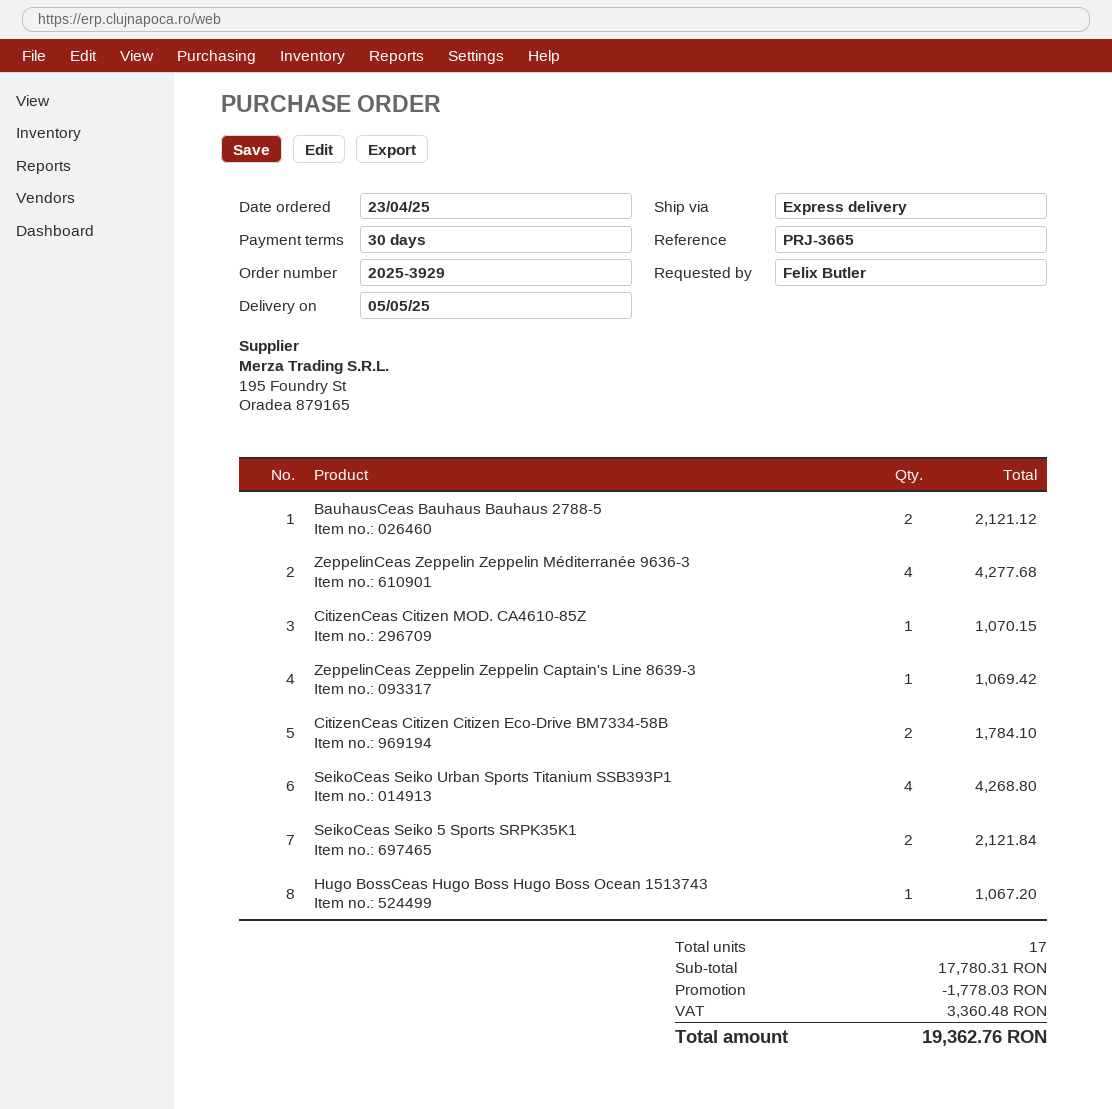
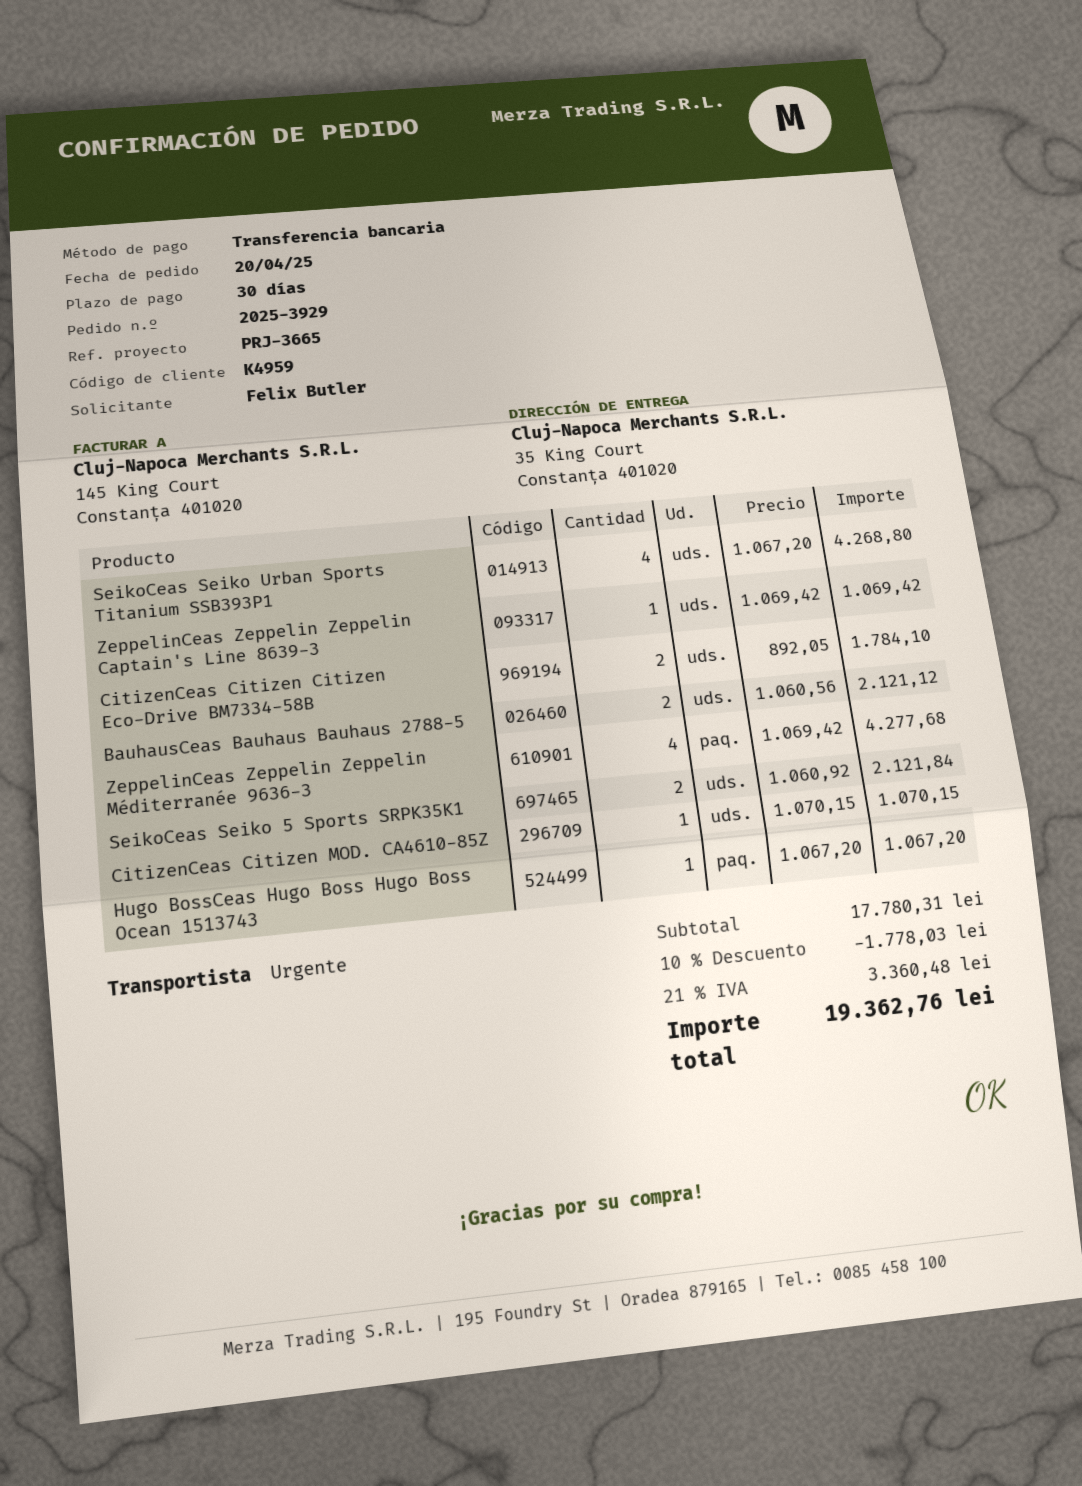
order date: 2025-04-23 -> 2025-04-20

